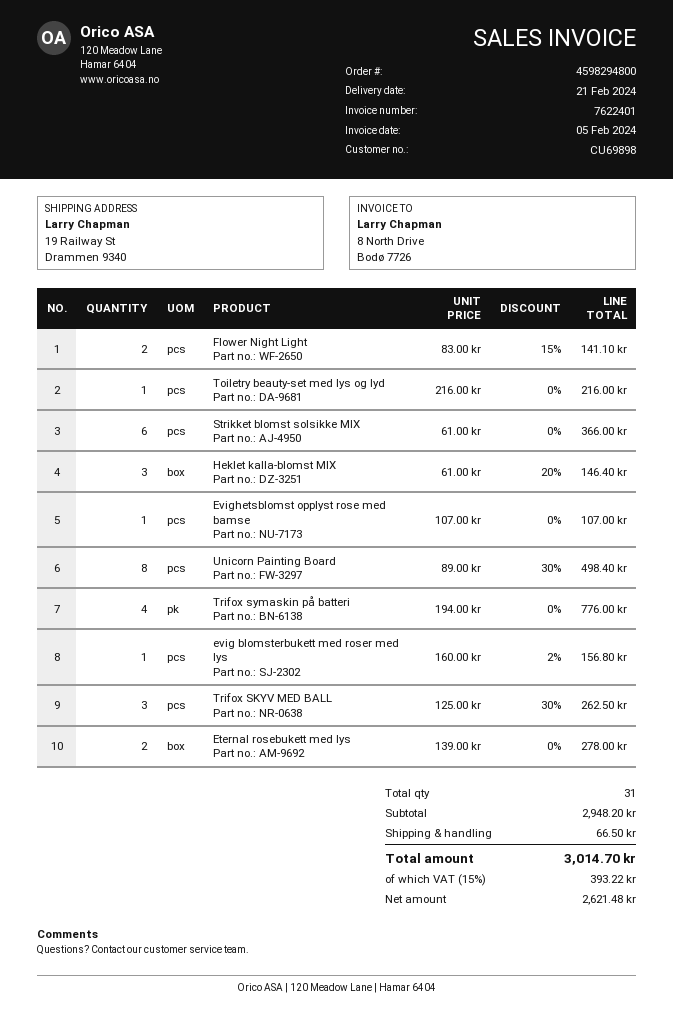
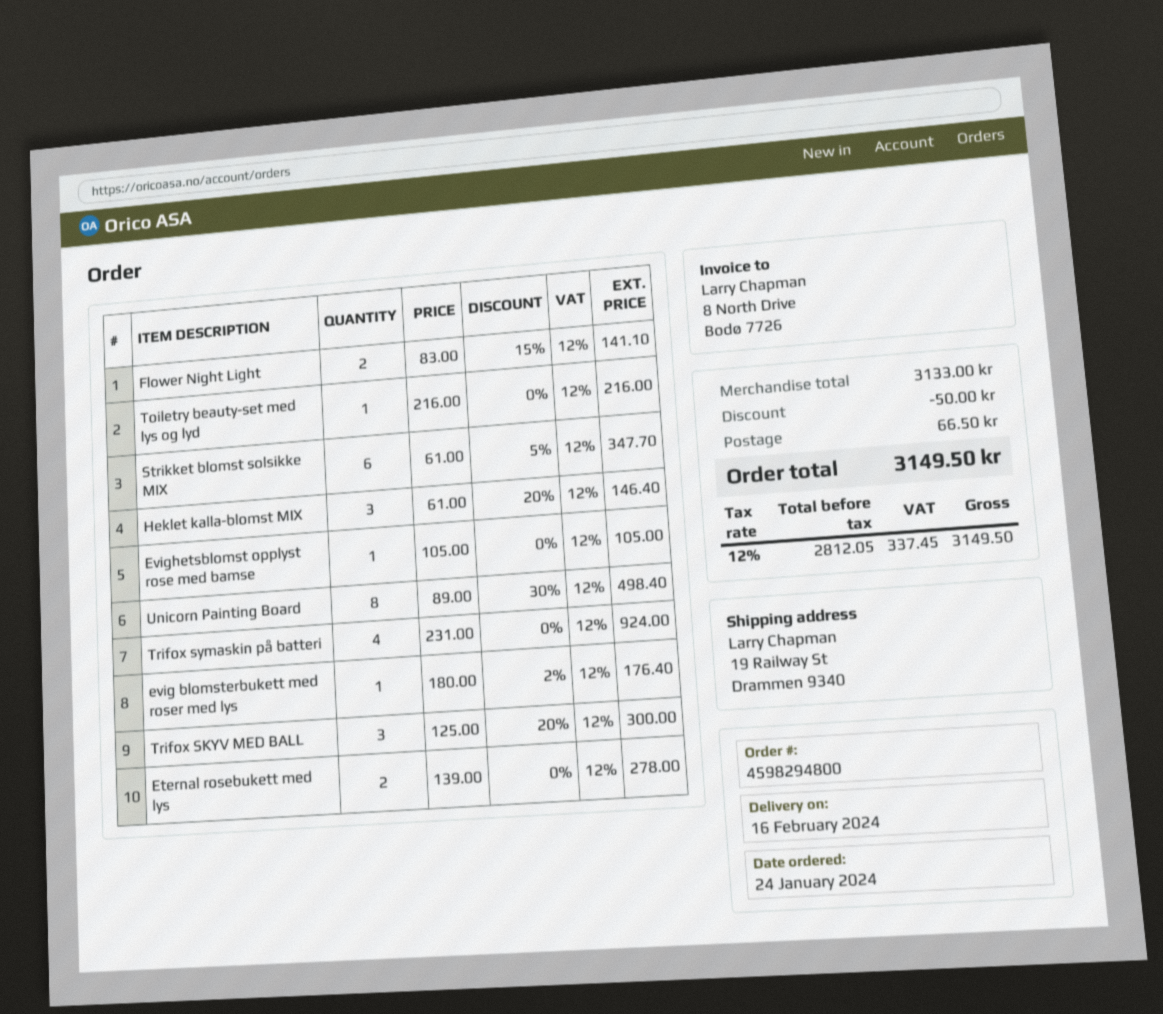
delivery date: 2024-02-21 -> 2024-02-16
Strikket blomst solsikke MIX: 6 x 61.00 = 366.00 -> 6 x 61.00 - 5% = 347.70
Evighetsblomst opplyst rose med bamse: 1 x 107.00 = 107.00 -> 1 x 105.00 = 105.00
Trifox symaskin på batteri: 4 x 194.00 = 776.00 -> 4 x 231.00 = 924.00
evig blomsterbukett med roser med lys: 1 x 160.00 - 2% = 156.80 -> 1 x 180.00 - 2% = 176.40
Trifox SKYV MED BALL: 3 x 125.00 - 30% = 262.50 -> 3 x 125.00 - 20% = 300.00
subtotal: 2948.20 -> 3133.00
discount: none -> 50.00
net: 2621.48 -> 2812.05
tax: 15% = 393.22 -> 12% = 337.45
total: 3014.70 -> 3149.50

